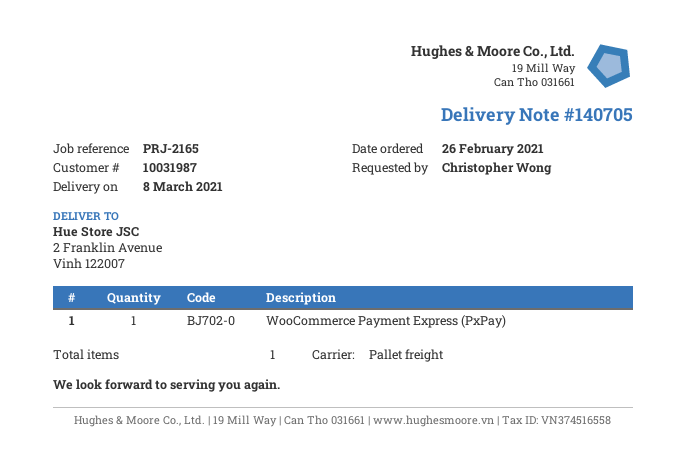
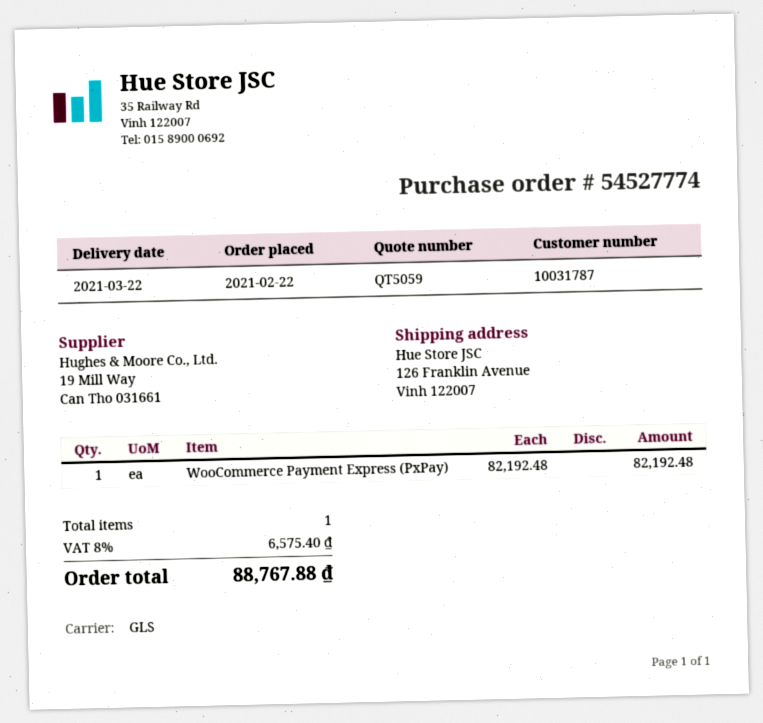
order date: 2021-02-26 -> 2021-02-22
delivery date: 2021-03-08 -> 2021-03-22
customer number: 10031987 -> 10031787
shipping method: pallet freight -> GLS
ship to: 2 Franklin Avenue, Vinh 122007 -> 126 Franklin Avenue, Vinh 122007

